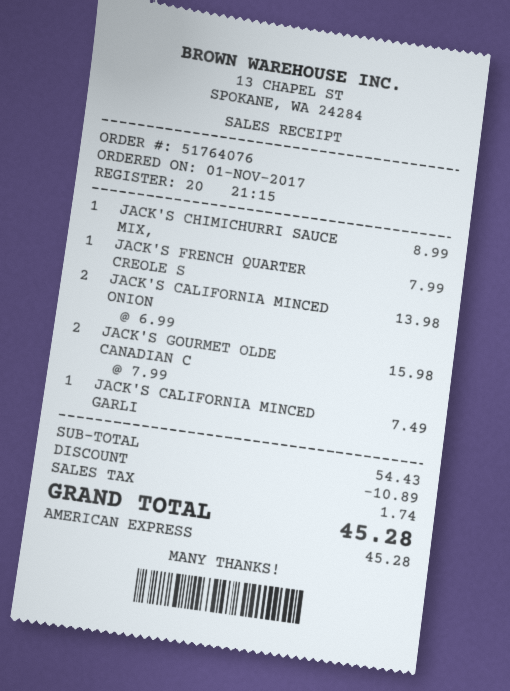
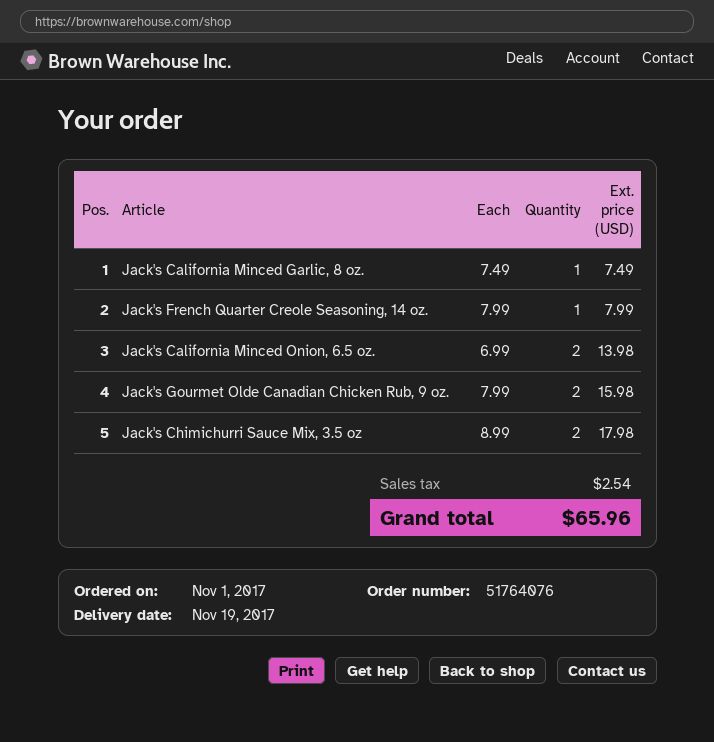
JACK'S CHIMICHURRI SAUCE MIX,: 1 x 8.99 = 8.99 -> 2 x 8.99 = 17.98
discount: 10.89 -> none
tax: 1.74 -> 2.54
total: 45.28 -> 65.96

